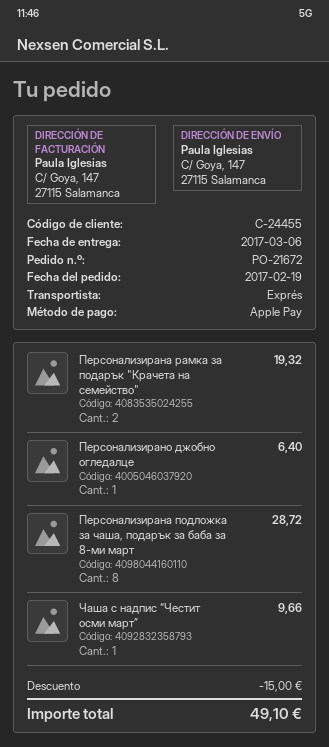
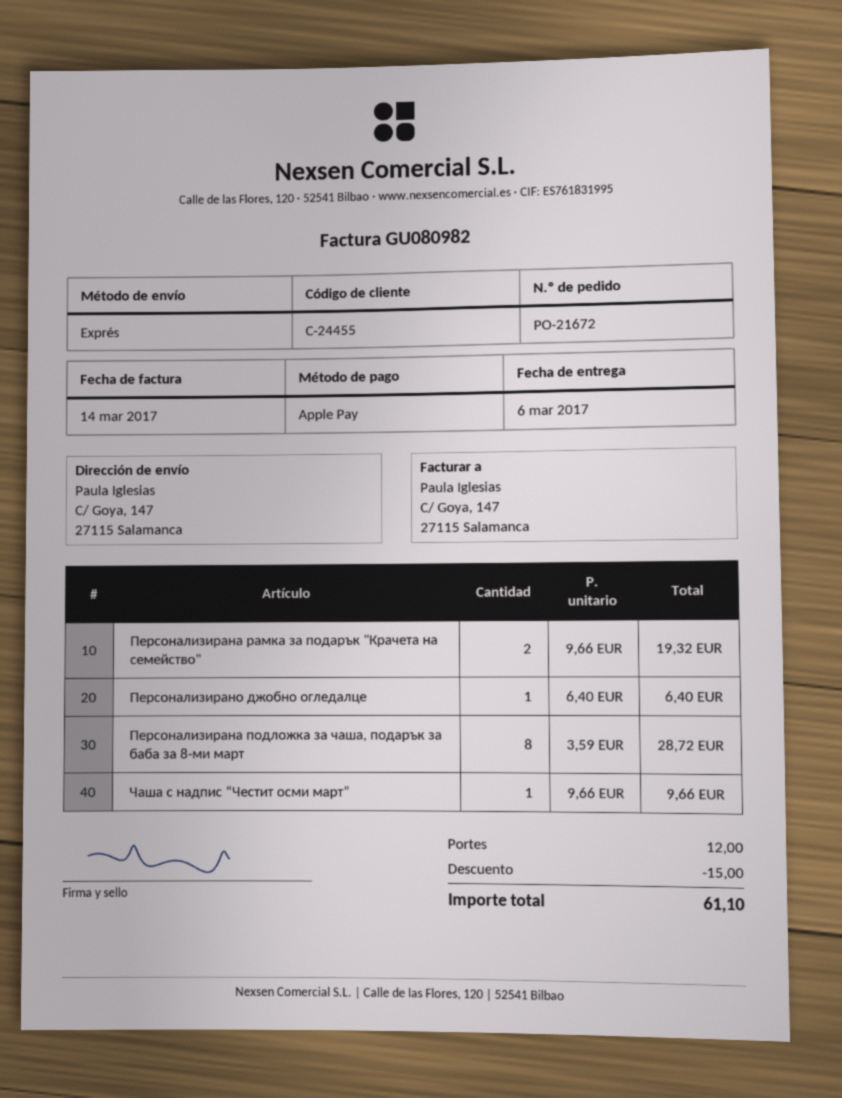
shipping: none -> 12.00
total: 49.10 -> 61.10

